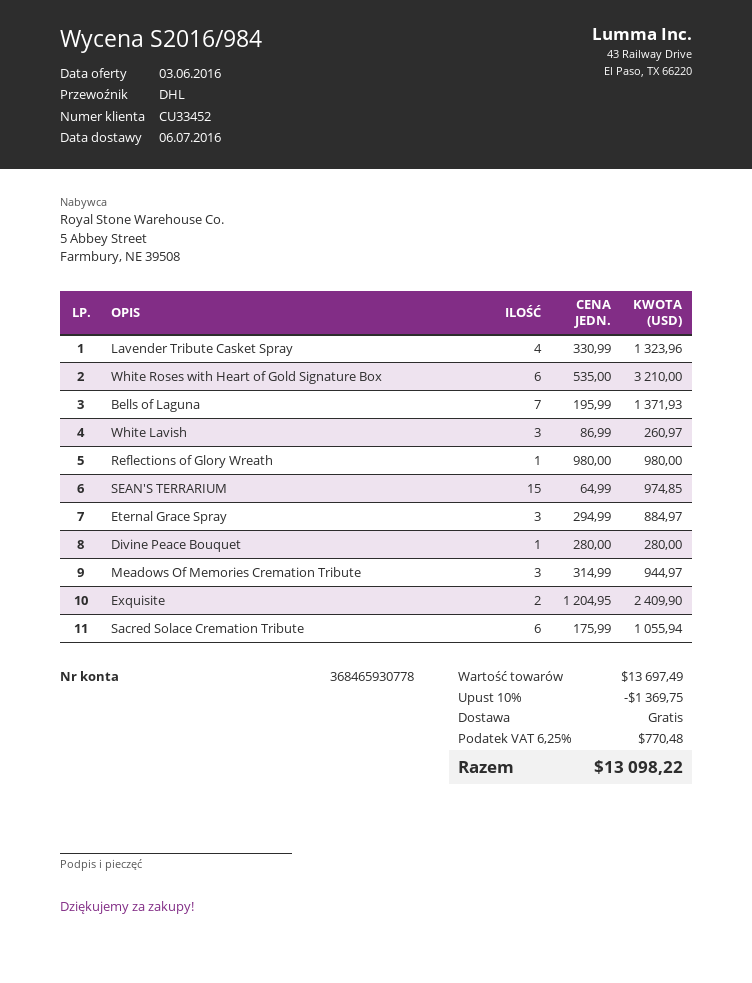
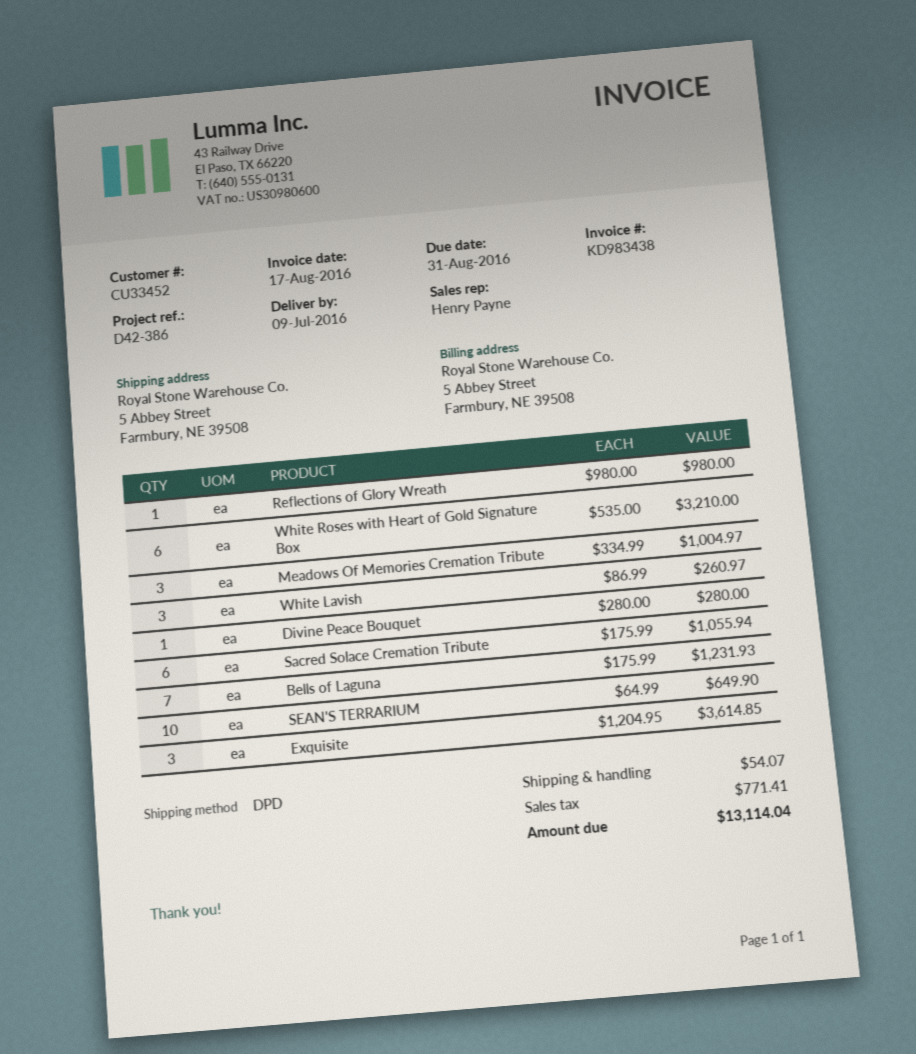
delivery date: 2016-07-06 -> 2016-07-09
shipping method: DHL -> DPD
Lavender Tribute Casket Spray: 4 x 330.99 = 1323.96 -> none
Bells of Laguna: 7 x 195.99 = 1371.93 -> 7 x 175.99 = 1231.93
SEAN'S TERRARIUM: 15 x 64.99 = 974.85 -> 10 x 64.99 = 649.90
Eternal Grace Spray: 3 x 294.99 = 884.97 -> none
Meadows Of Memories Cremation Tribute: 3 x 314.99 = 944.97 -> 3 x 334.99 = 1004.97
Exquisite: 2 x 1204.95 = 2409.90 -> 3 x 1204.95 = 3614.85
discount: 10% = 1369.75 -> none
shipping: 0.00 -> 54.07
tax: 770.48 -> 771.41
total: 13098.22 -> 13114.04

